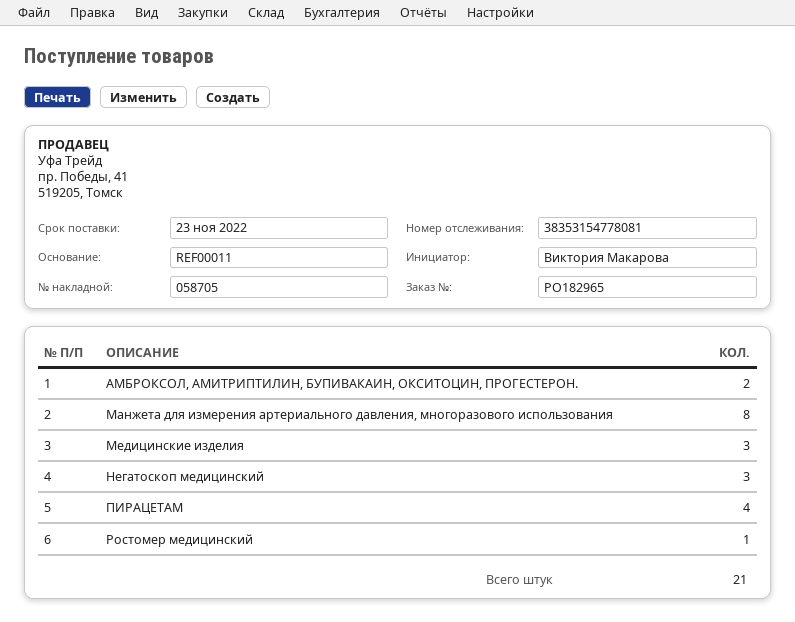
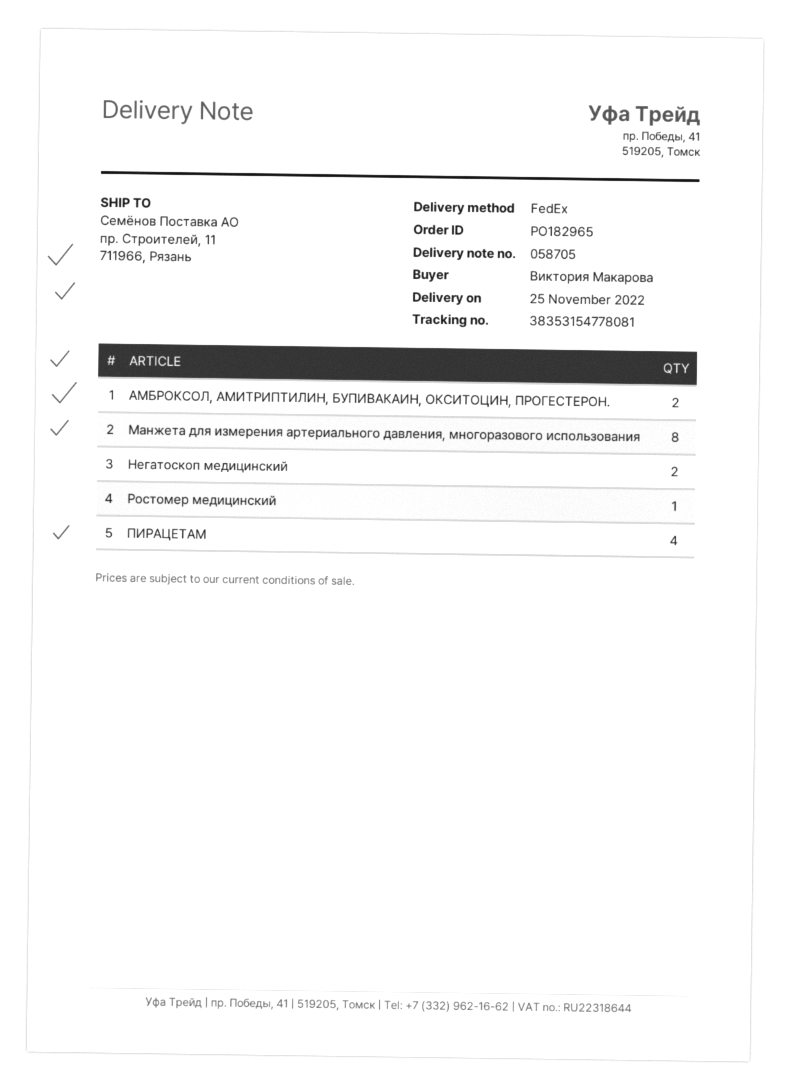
delivery date: 2022-11-23 -> 2022-11-25
Медицинские изделия: 3 -> none
Негатоскоп медицинский: 3 -> 2

